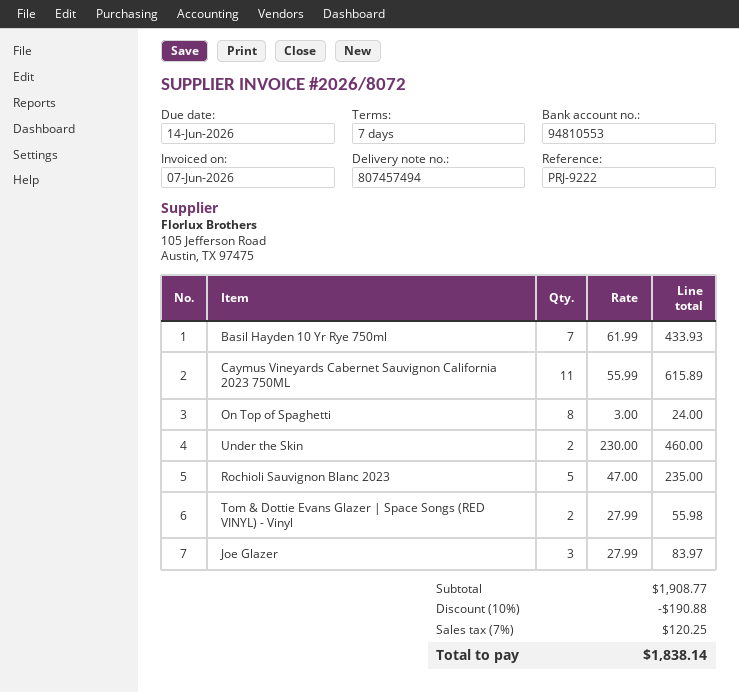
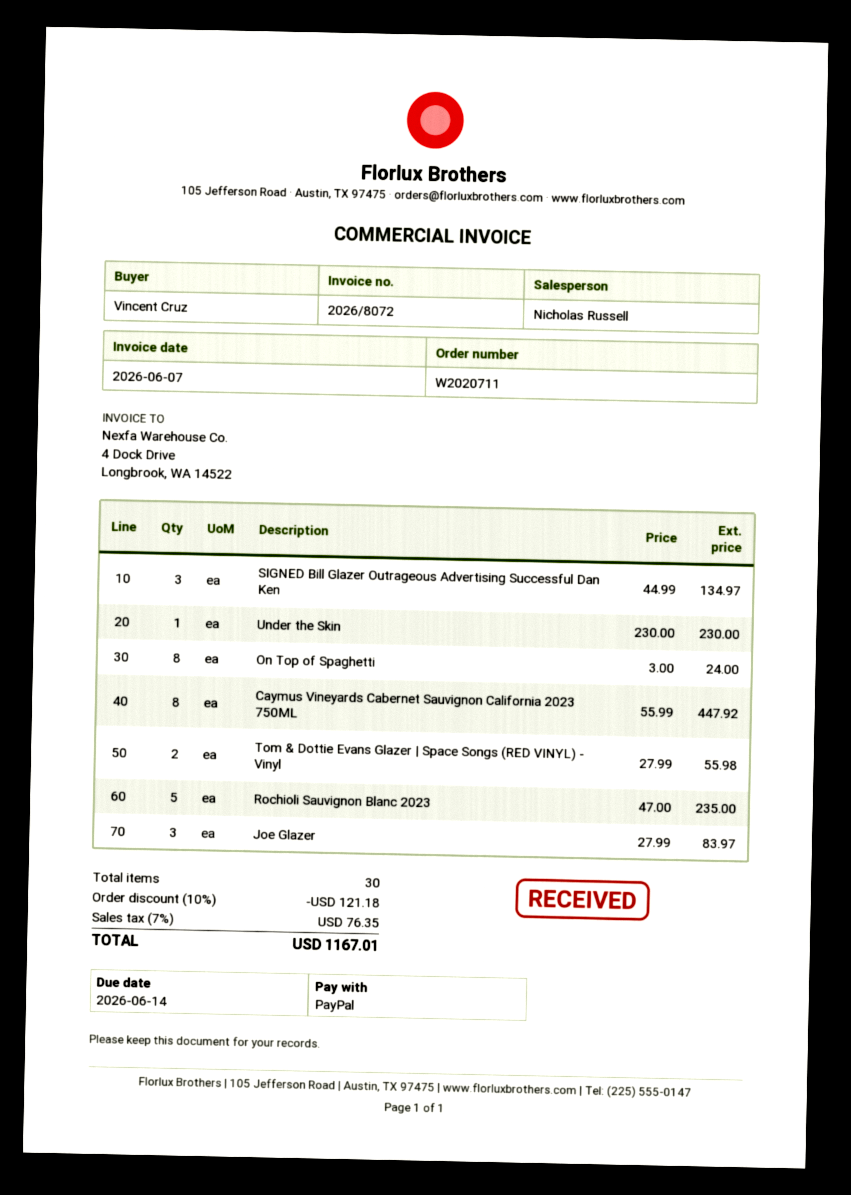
Basil Hayden 10 Yr Rye 750ml: 7 x 61.99 = 433.93 -> none
Caymus Vineyards Cabernet Sauvignon California 2023 750ML: 11 x 55.99 = 615.89 -> 8 x 55.99 = 447.92
Under the Skin: 2 x 230.00 = 460.00 -> 1 x 230.00 = 230.00
SIGNED Bill Glazer Outrageous Advertising Successful Dan Ken: none -> 3 x 44.99 = 134.97
discount: 10% = 190.88 -> 10% = 121.18
tax: 7% = 120.25 -> 7% = 76.35
total: 1838.14 -> 1167.01

